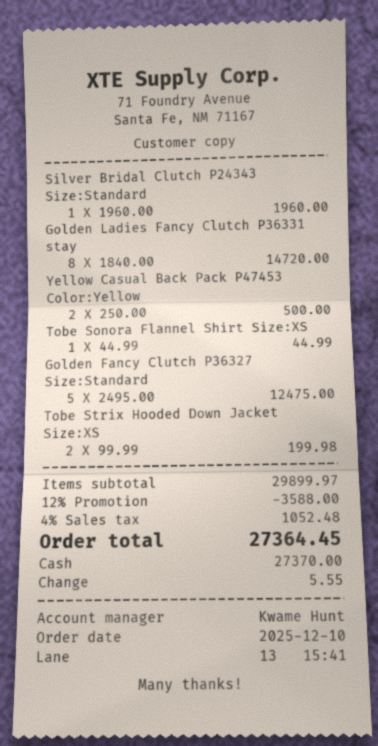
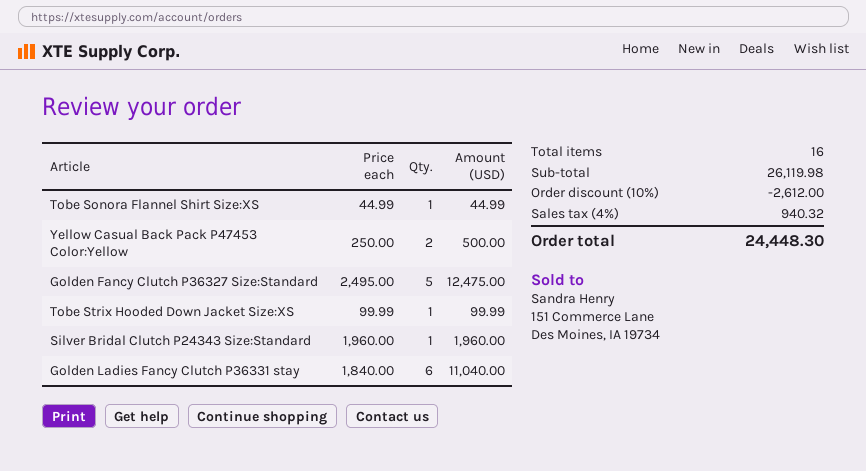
Golden Ladies Fancy Clutch P36331 stay: 8 x 1840.00 = 14720.00 -> 6 x 1840.00 = 11040.00
Tobe Strix Hooded Down Jacket Size:XS: 2 x 99.99 = 199.98 -> 1 x 99.99 = 99.99
subtotal: 29899.97 -> 26119.98
discount: 12% = 3588.00 -> 10% = 2612.00
tax: 4% = 1052.48 -> 4% = 940.32
total: 27364.45 -> 24448.30

